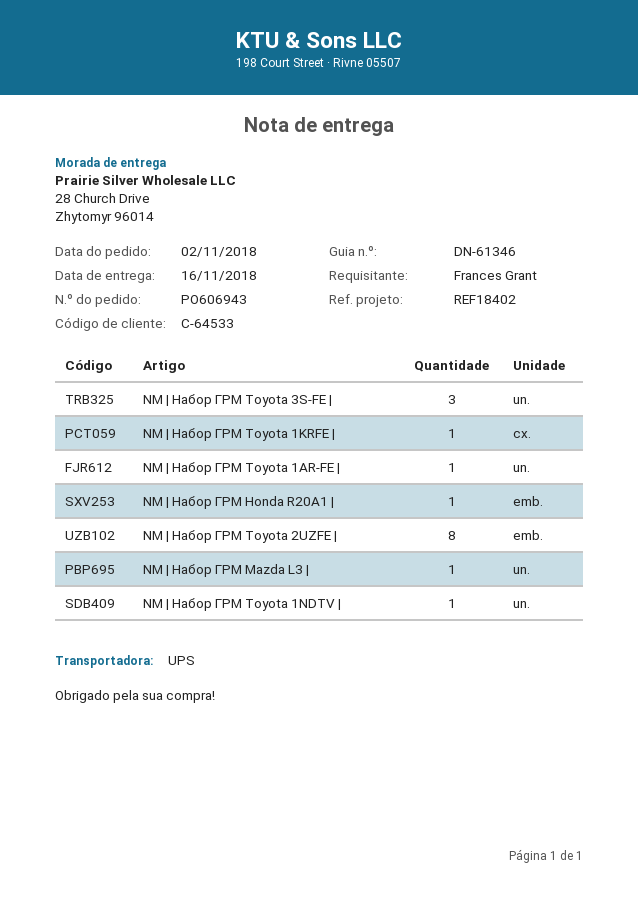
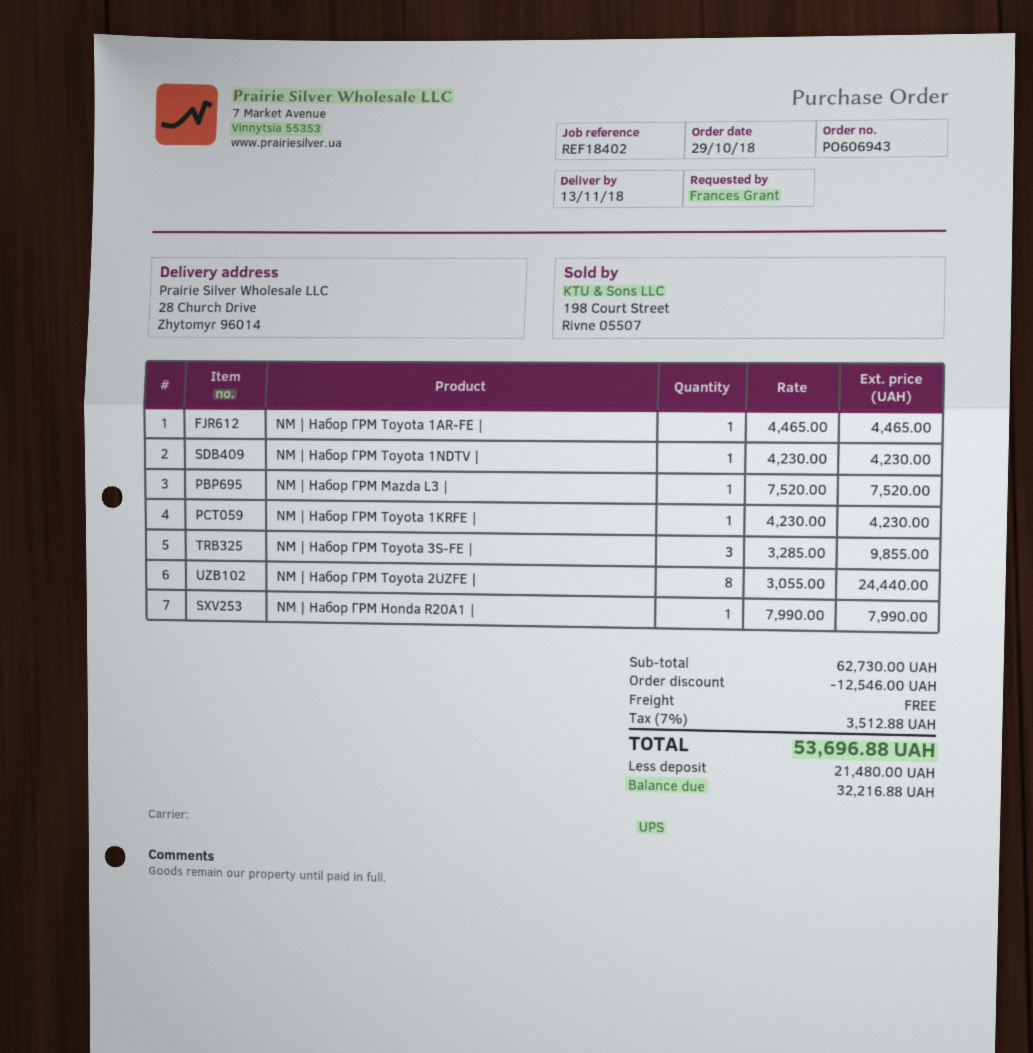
order date: 2018-11-02 -> 2018-10-29
delivery date: 2018-11-16 -> 2018-11-13

